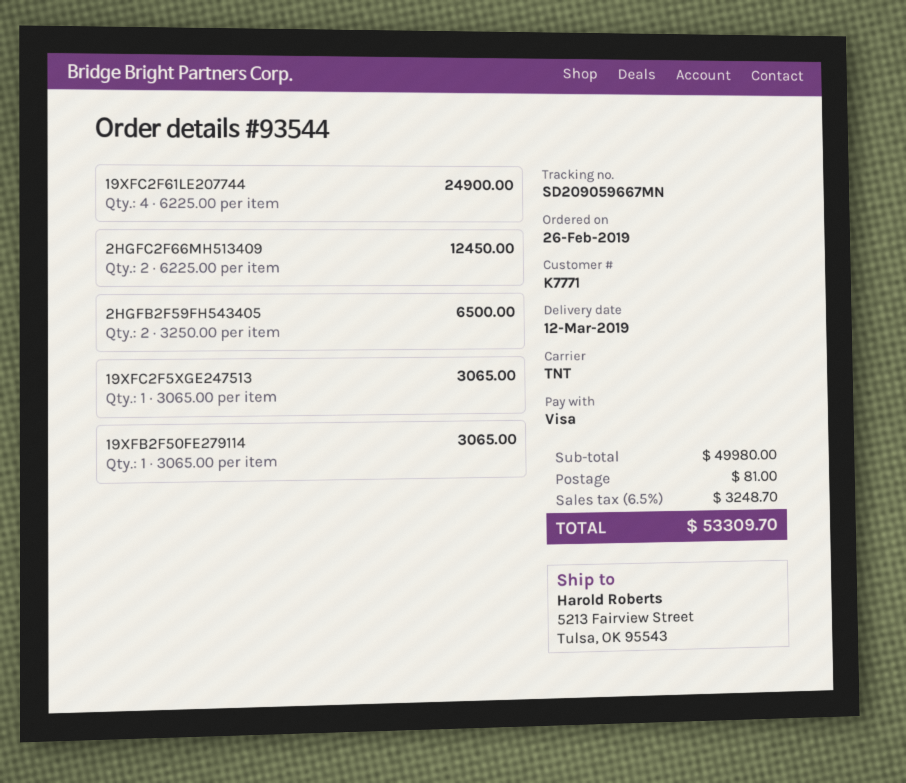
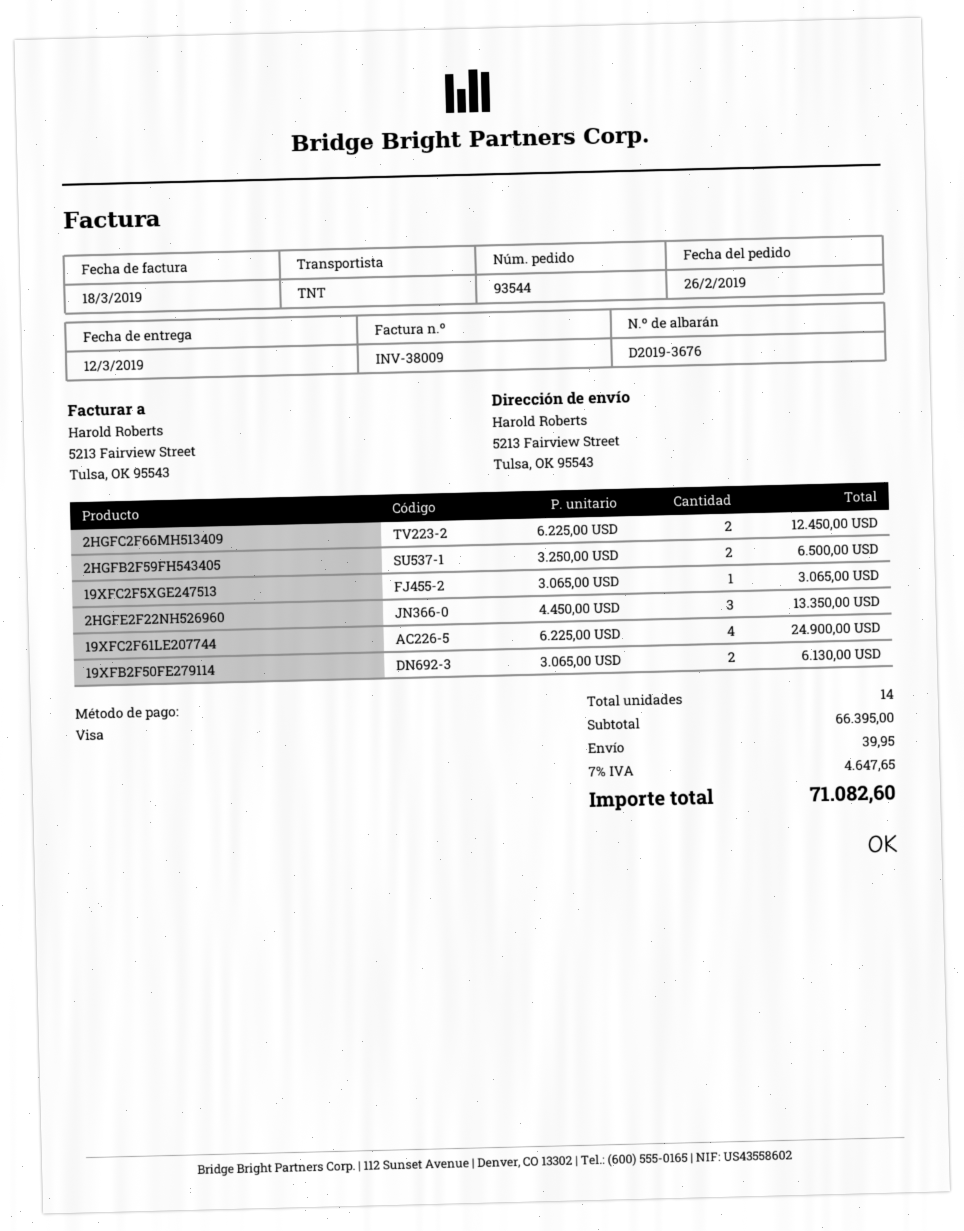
19XFB2F50FE279114: 1 x 3065.00 = 3065.00 -> 2 x 3065.00 = 6130.00
2HGFE2F22NH526960: none -> 3 x 4450.00 = 13350.00
subtotal: 49980.00 -> 66395.00
shipping: 81.00 -> 39.95
tax: 6.5% = 3248.70 -> 7% = 4647.65
total: 53309.70 -> 71082.60

